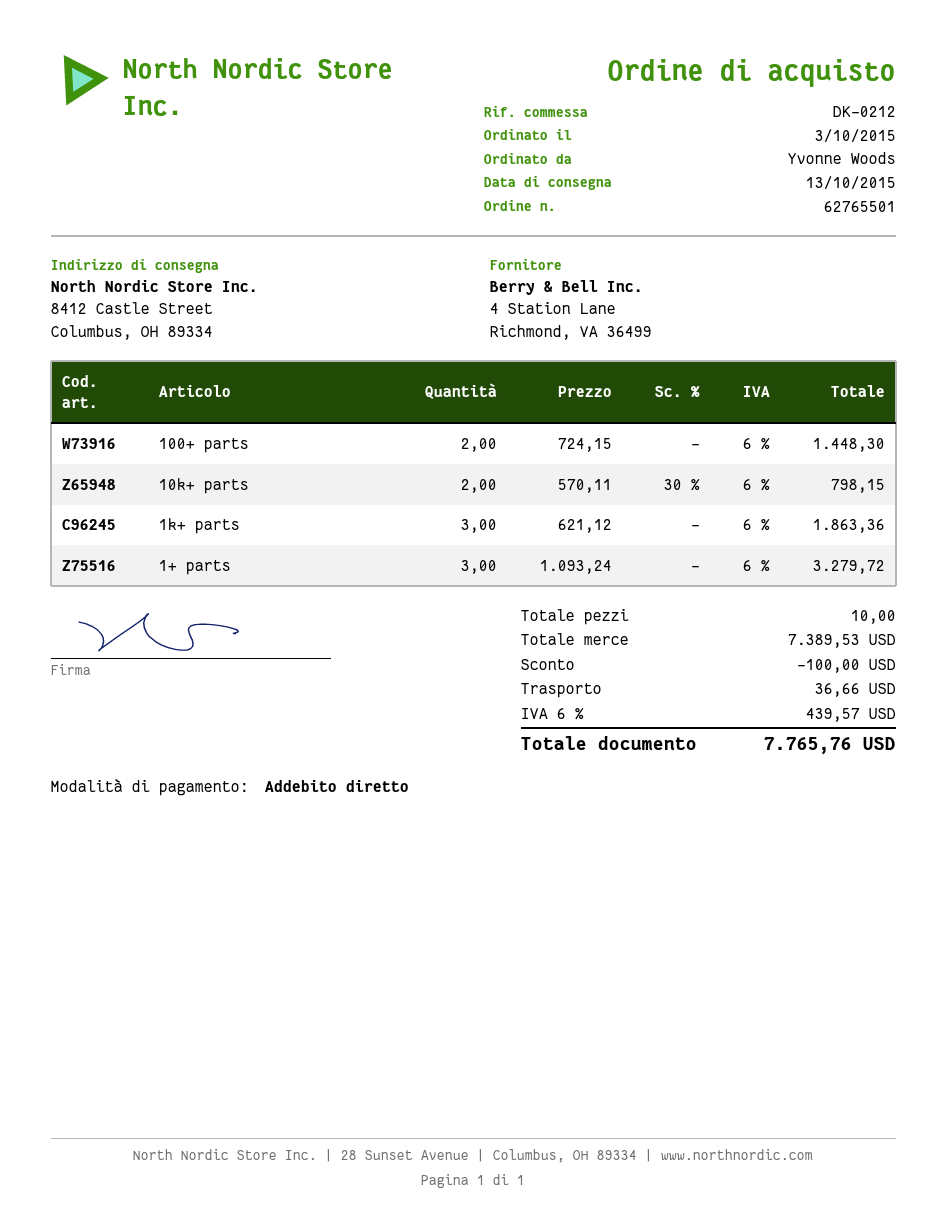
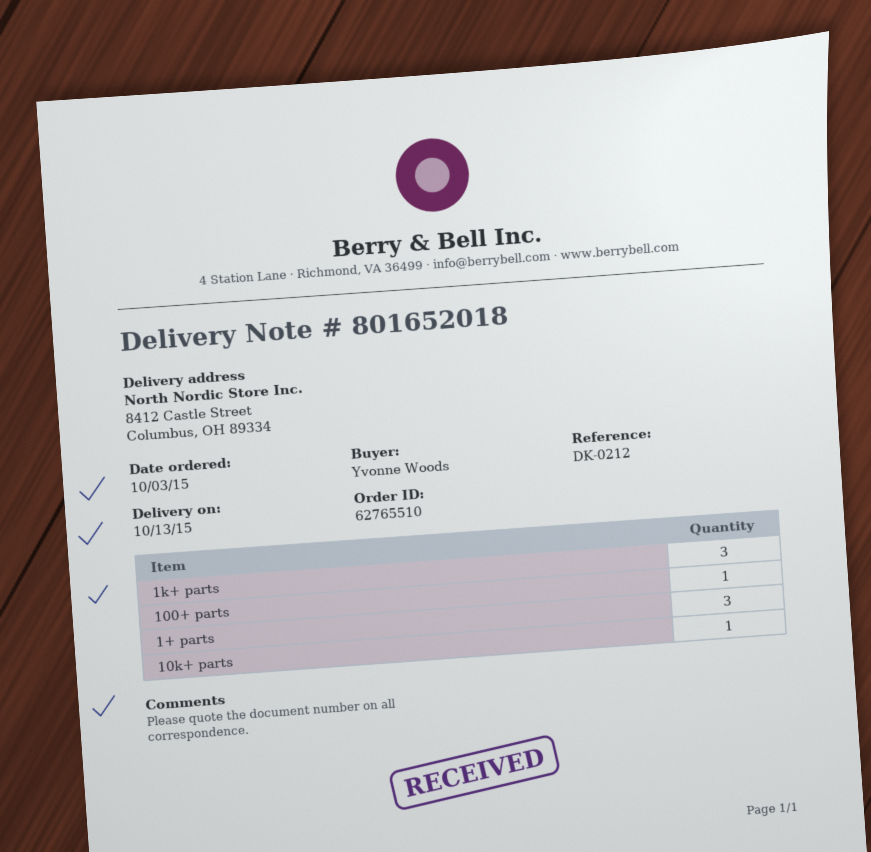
order number: 62765501 -> 62765510
100+ parts: 2 -> 1
10k+ parts: 2 -> 1

